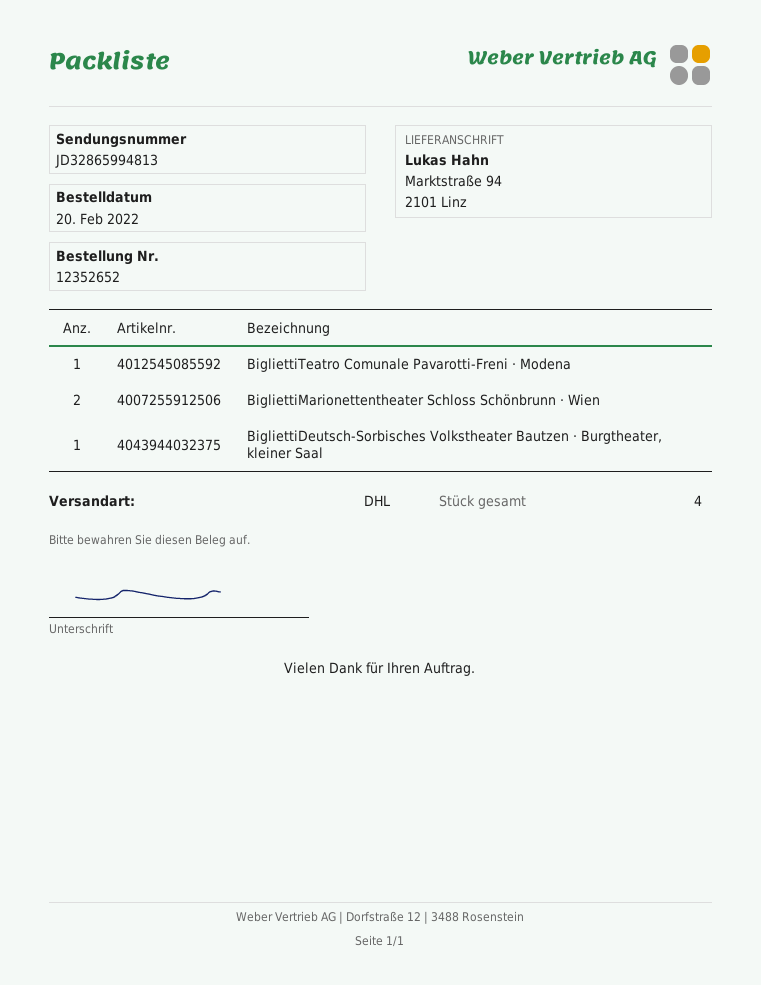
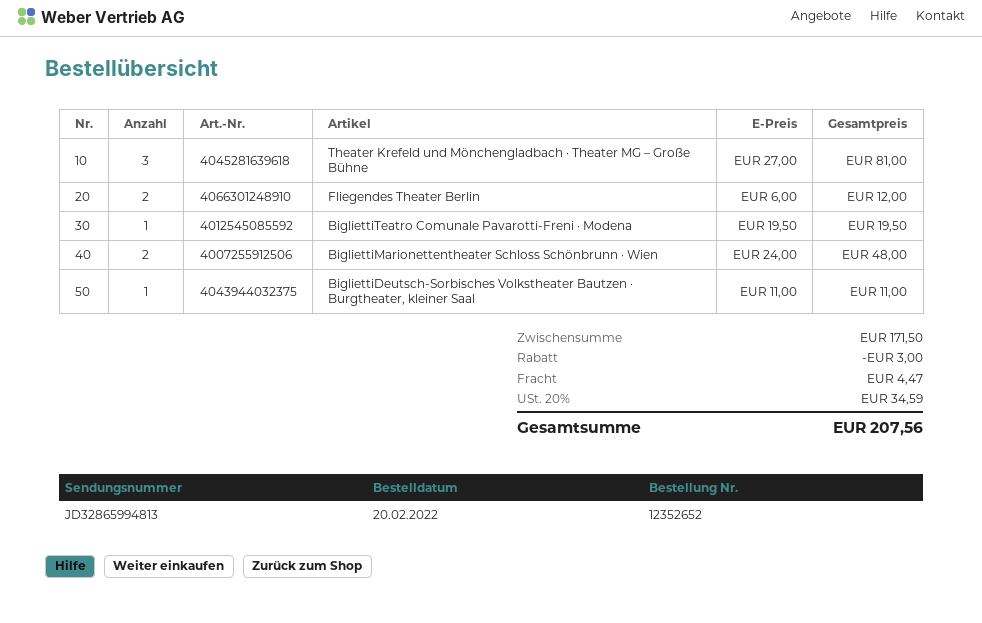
Theater Krefeld und Mönchengladbach · Theater MG – Große Bühne: none -> 3
Fliegendes Theater Berlin: none -> 2

